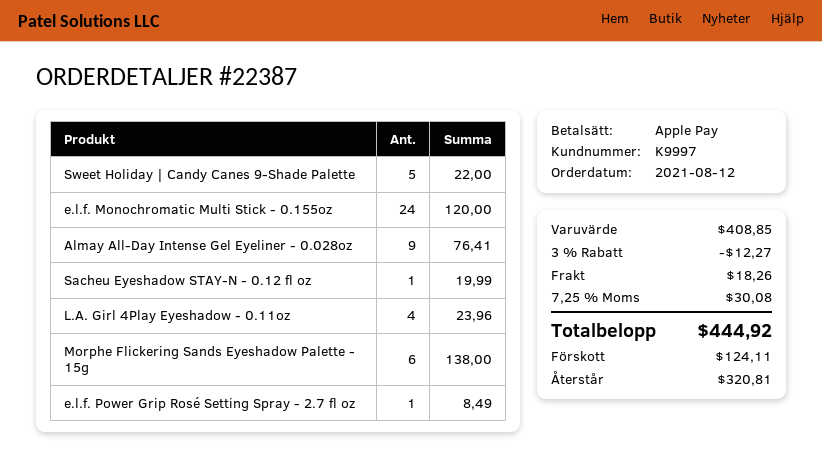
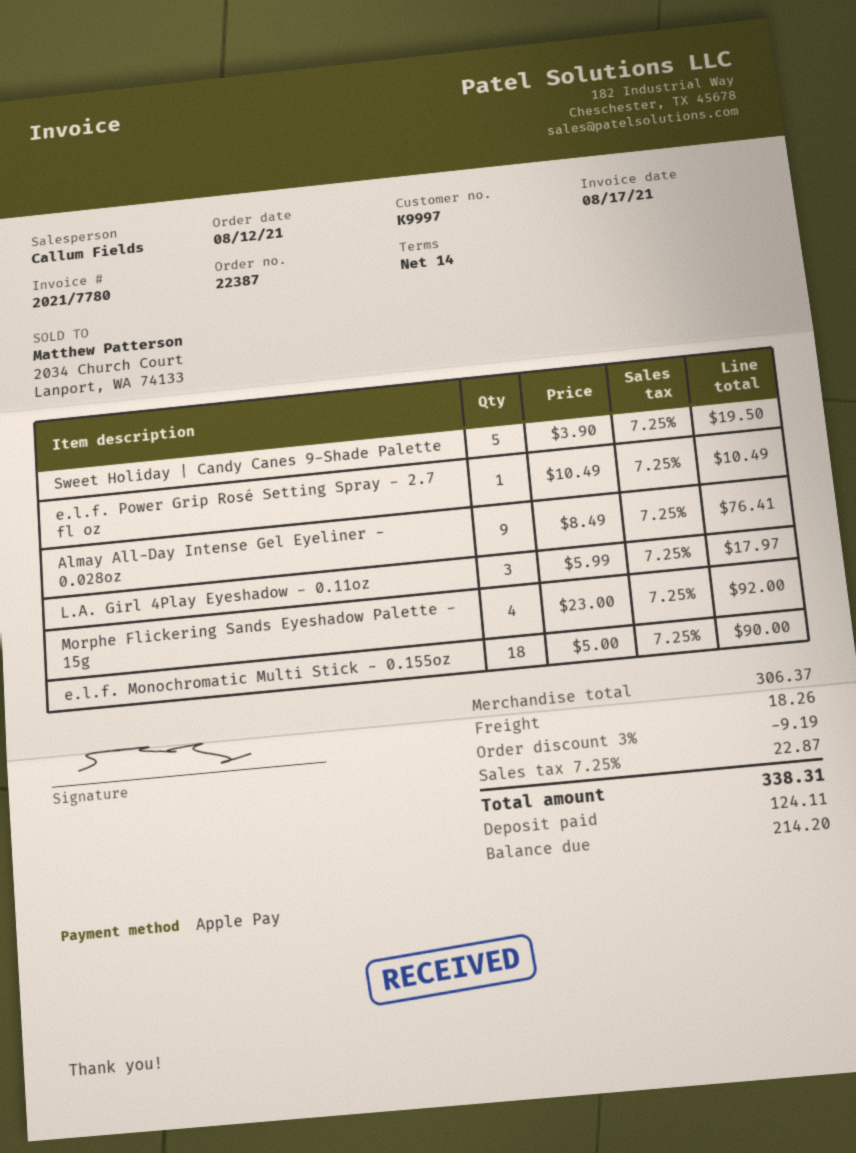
Sweet Holiday | Candy Canes 9-Shade Palette: 5 for 22.00 -> 5 for 19.50
e.l.f. Monochromatic Multi Stick - 0.155oz: 24 for 120.00 -> 18 for 90.00
Sacheu Eyeshadow STAY-N - 0.12 fl oz: 1 for 19.99 -> none
L.A. Girl 4Play Eyeshadow - 0.11oz: 4 for 23.96 -> 3 for 17.97
Morphe Flickering Sands Eyeshadow Palette - 15g: 6 for 138.00 -> 4 for 92.00
e.l.f. Power Grip Rosé Setting Spray - 2.7 fl oz: 1 for 8.49 -> 1 for 10.49
subtotal: 408.85 -> 306.37
discount: 3% = 12.27 -> 3% = 9.19
tax: 7.25% = 30.08 -> 7.25% = 22.87
total: 444.92 -> 338.31
balance: 320.81 -> 214.20

